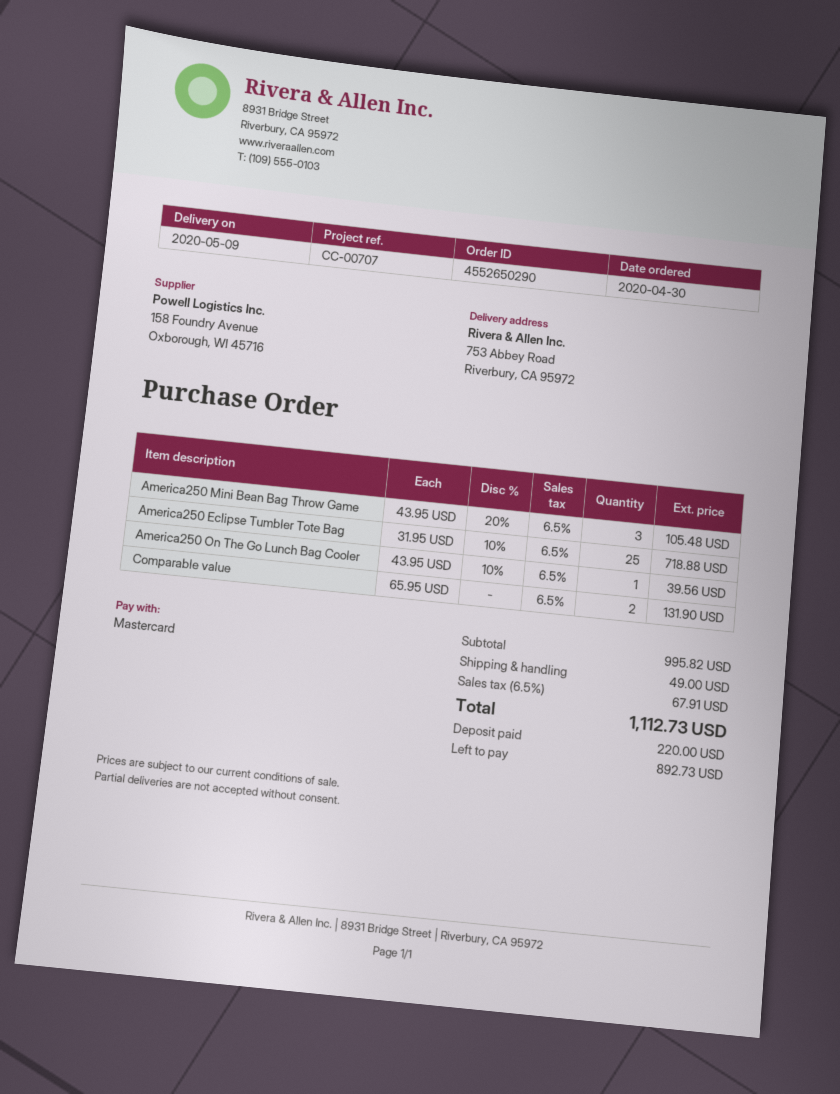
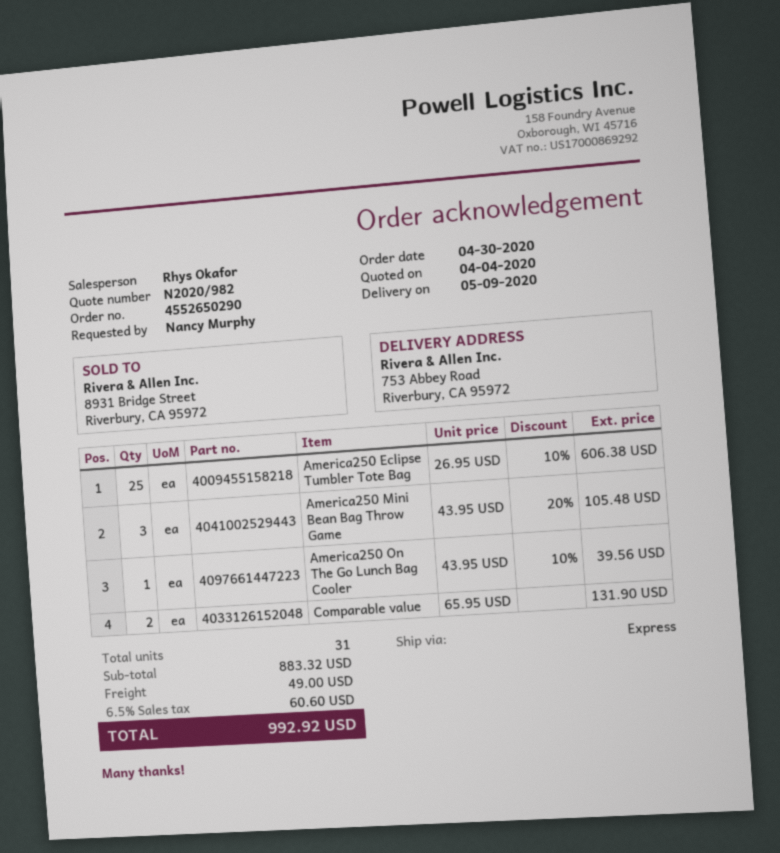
America250 Eclipse Tumbler Tote Bag: 25 x 31.95 - 10% = 718.88 -> 25 x 26.95 - 10% = 606.38
subtotal: 995.82 -> 883.32
tax: 6.5% = 67.91 -> 6.5% = 60.60
total: 1112.73 -> 992.92

